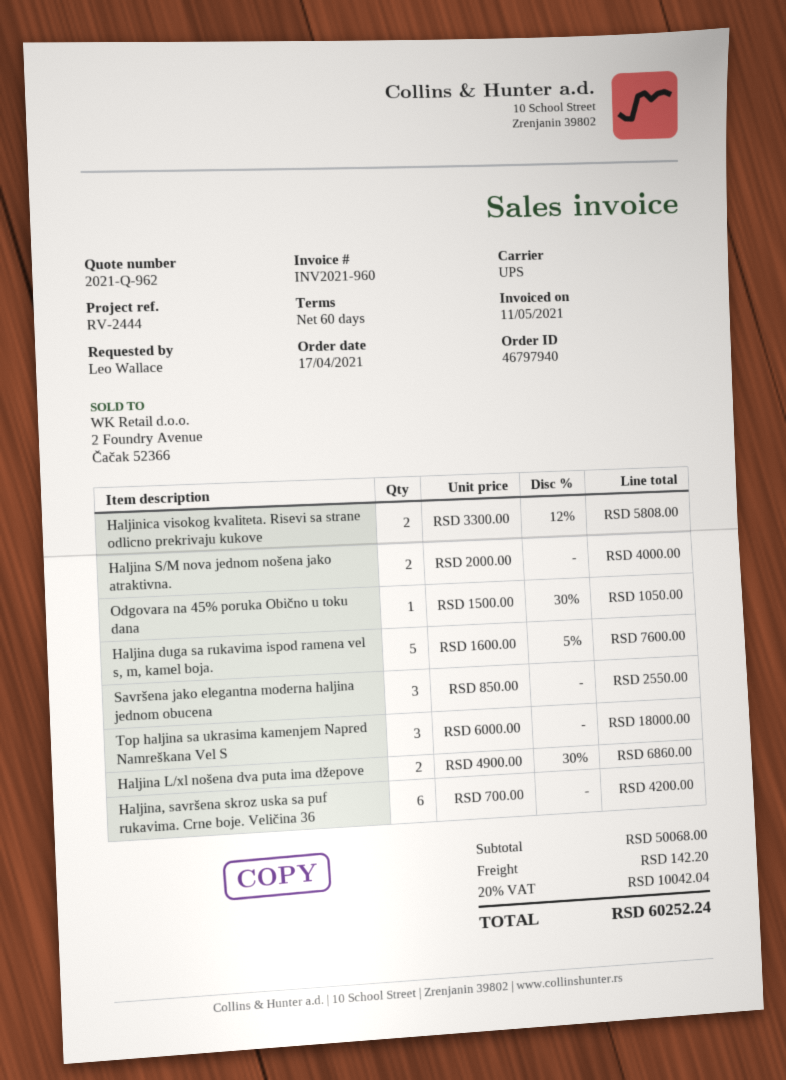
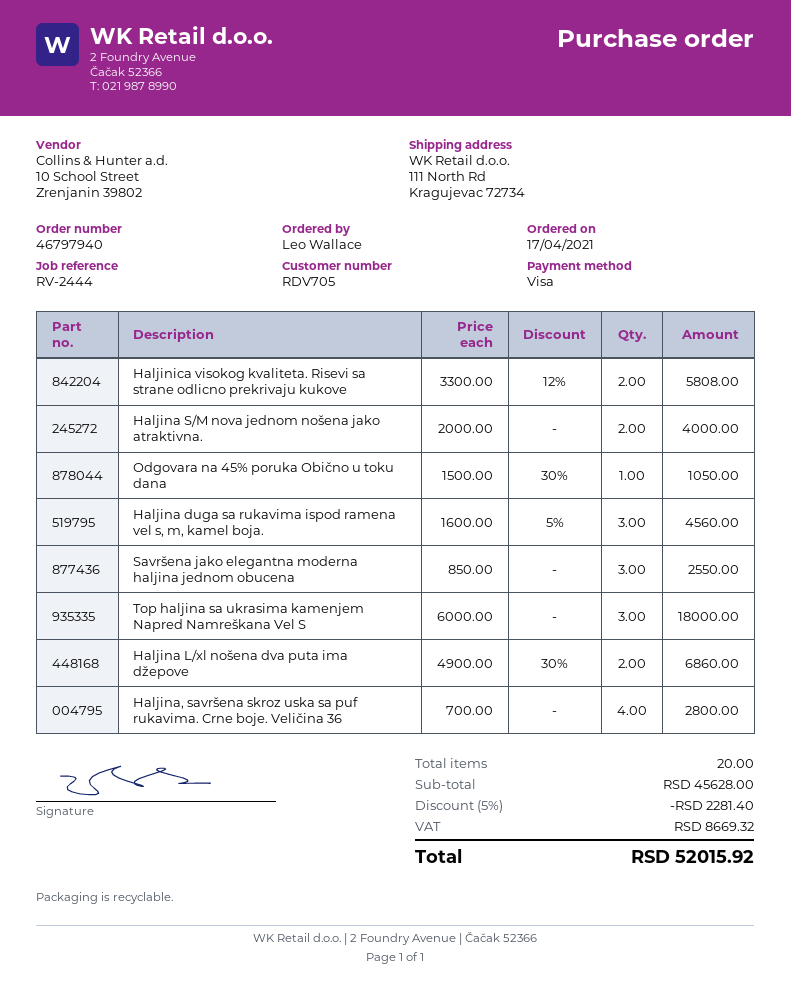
Haljina duga sa rukavima ispod ramena vel s, m, kamel boja.: 5 x 1600.00 - 5% = 7600.00 -> 3 x 1600.00 - 5% = 4560.00
Haljina, savršena skroz uska sa puf rukavima. Crne boje. Veličina 36: 6 x 700.00 = 4200.00 -> 4 x 700.00 = 2800.00
subtotal: 50068.00 -> 45628.00
discount: none -> 5% = 2281.40
shipping: 142.20 -> none
tax: 10042.04 -> 8669.32
total: 60252.24 -> 52015.92

